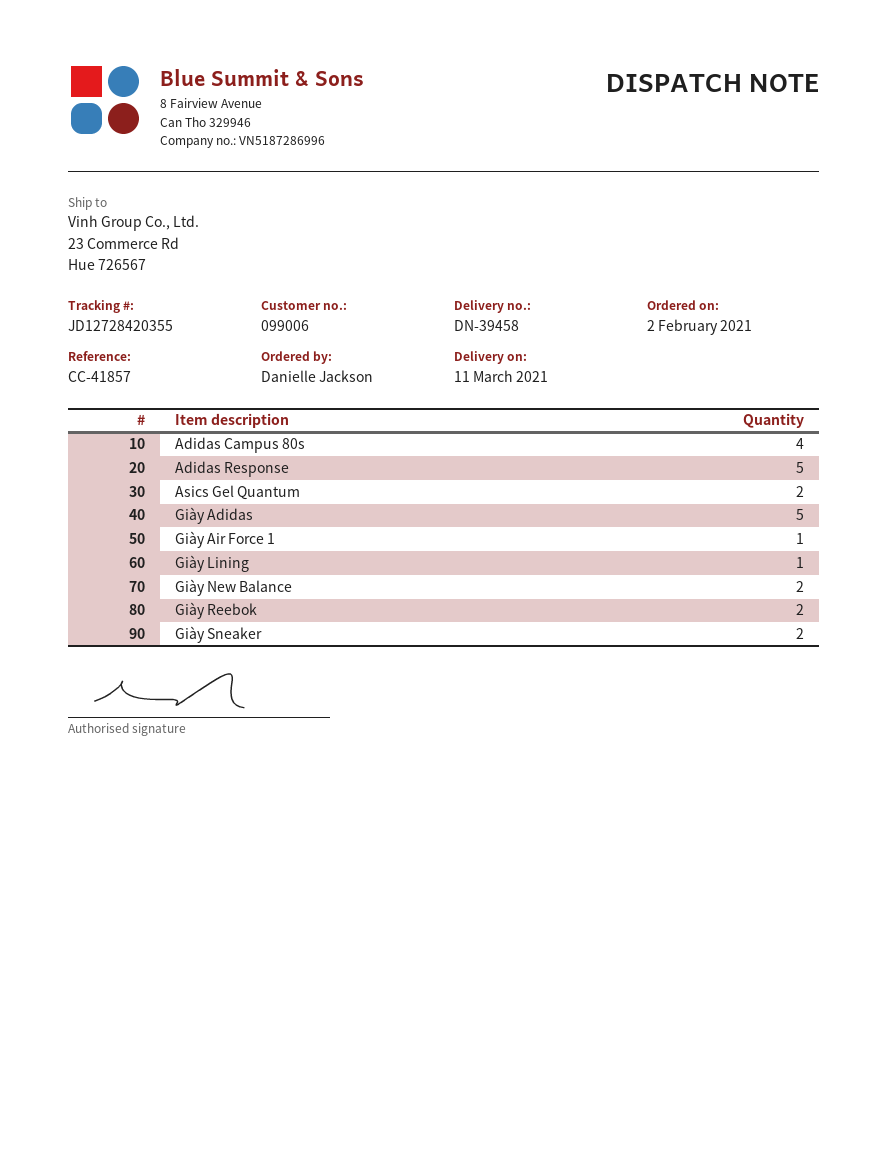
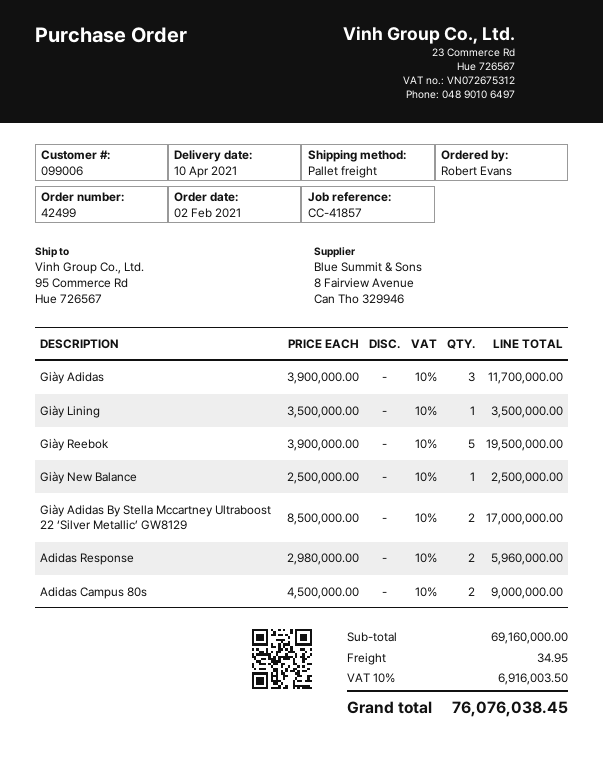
delivery date: 2021-03-11 -> 2021-04-10
ordered by: Danielle Jackson -> Robert Evans
ship to: 23 Commerce Rd, Hue 726567 -> 95 Commerce Rd, Hue 726567
Adidas Campus 80s: 4 -> 2
Adidas Response: 5 -> 2
Asics Gel Quantum: 2 -> none
Giày Adidas: 5 -> 3
Giày Air Force 1: 1 -> none
Giày New Balance: 2 -> 1
Giày Reebok: 2 -> 5
Giày Sneaker: 2 -> none
Giày Adidas By Stella Mccartney Ultraboost 22 ‘Silver Metallic’ GW8129: none -> 2

